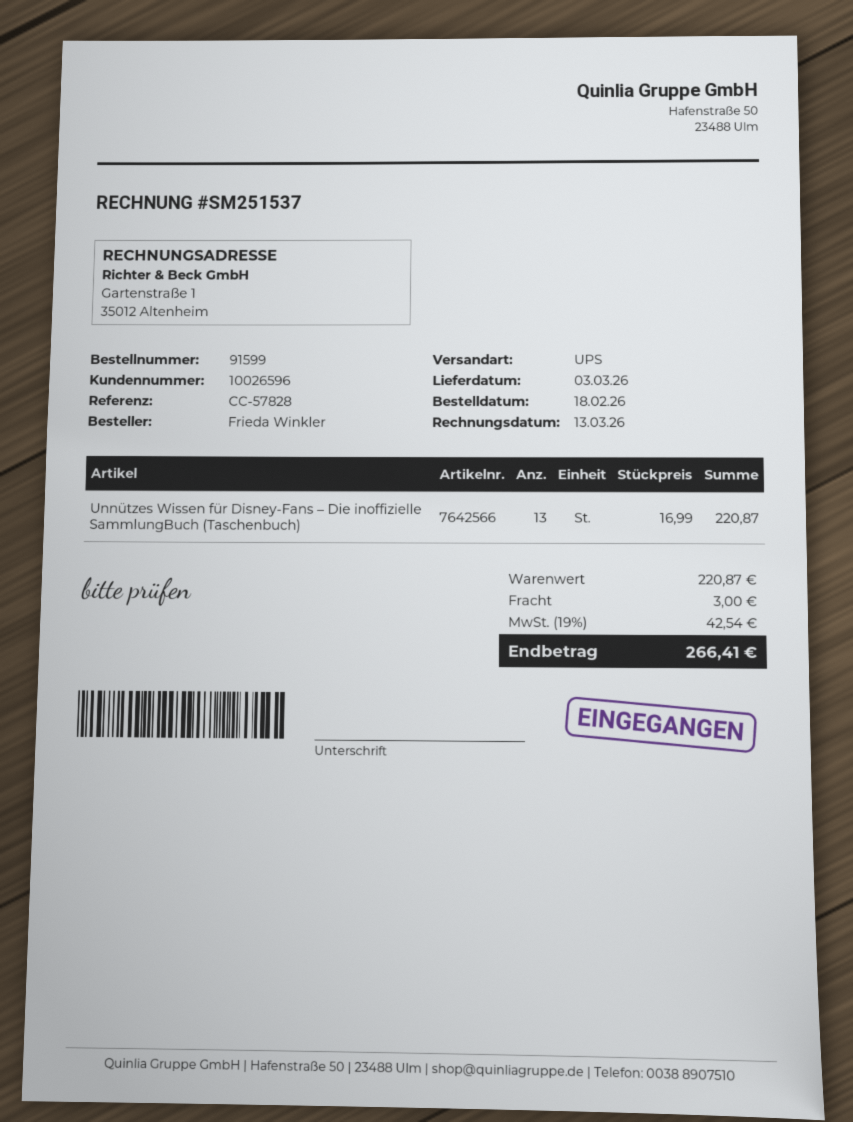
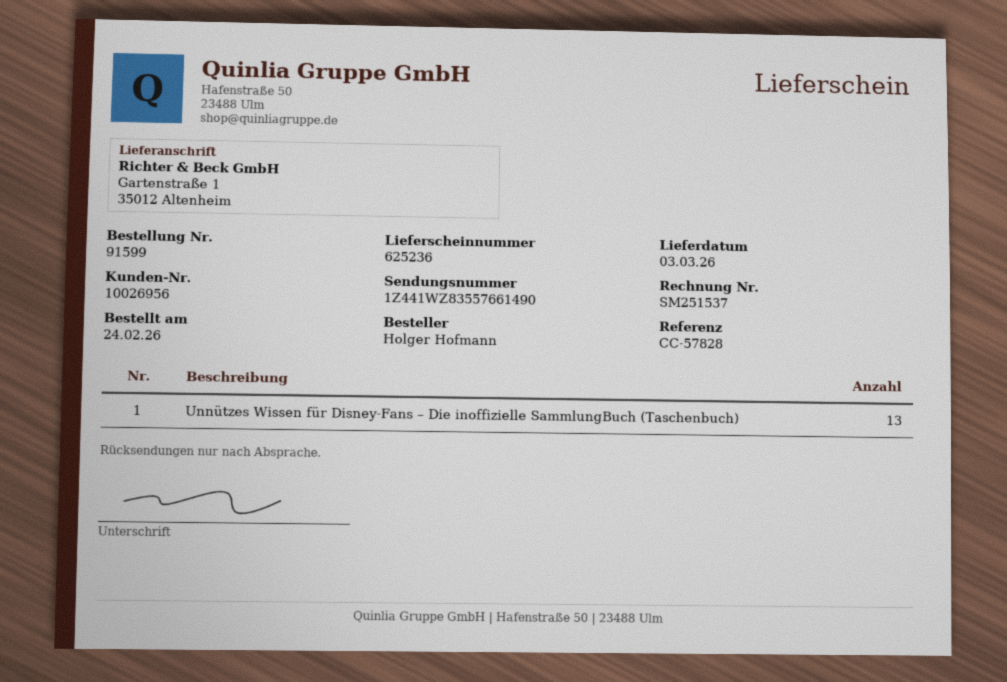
order date: 2026-02-18 -> 2026-02-24
customer number: 10026596 -> 10026956
ordered by: Frieda Winkler -> Holger Hofmann

